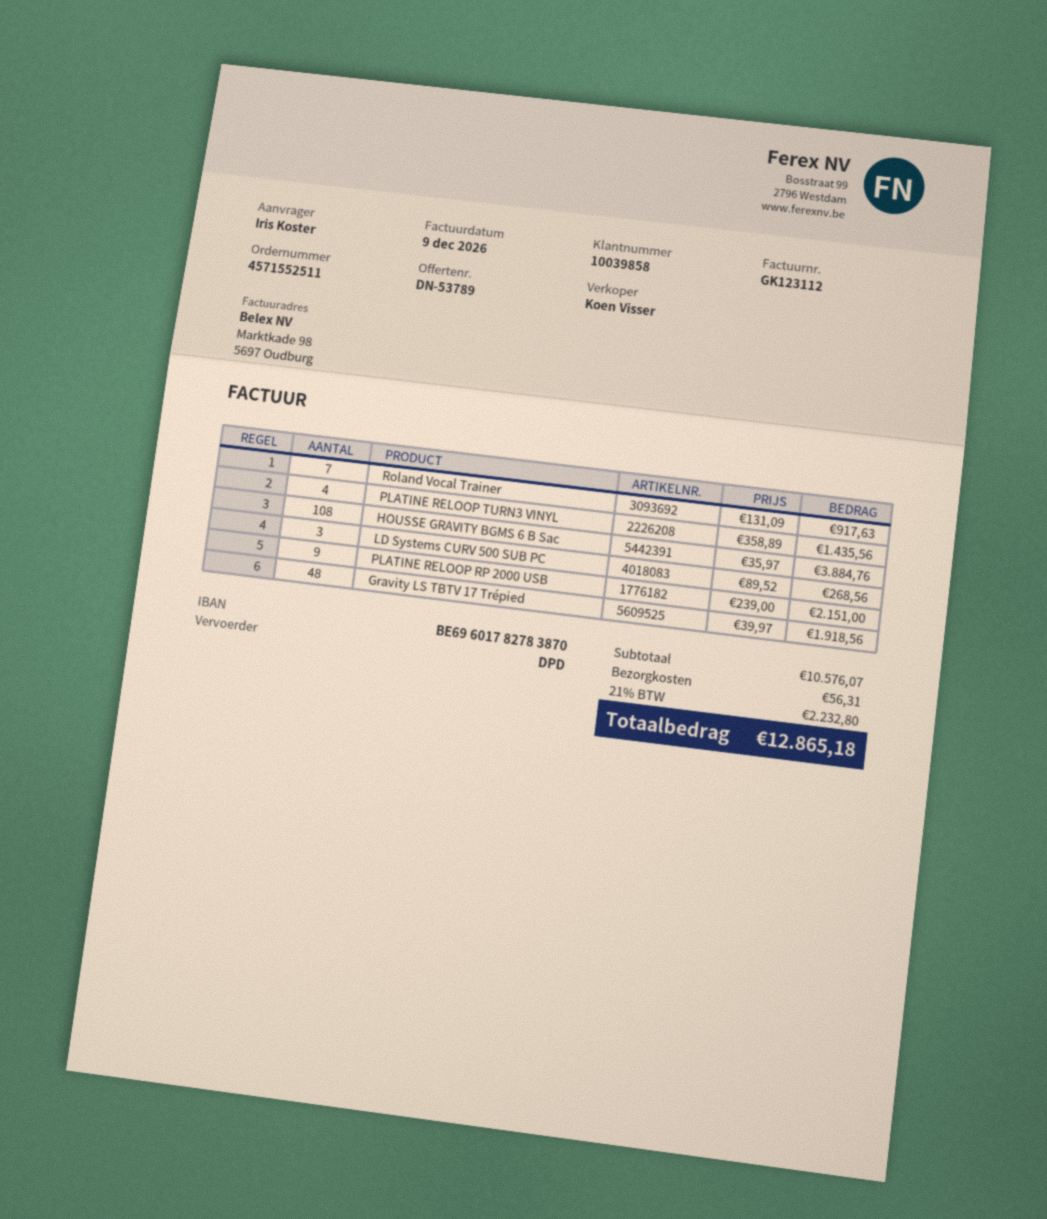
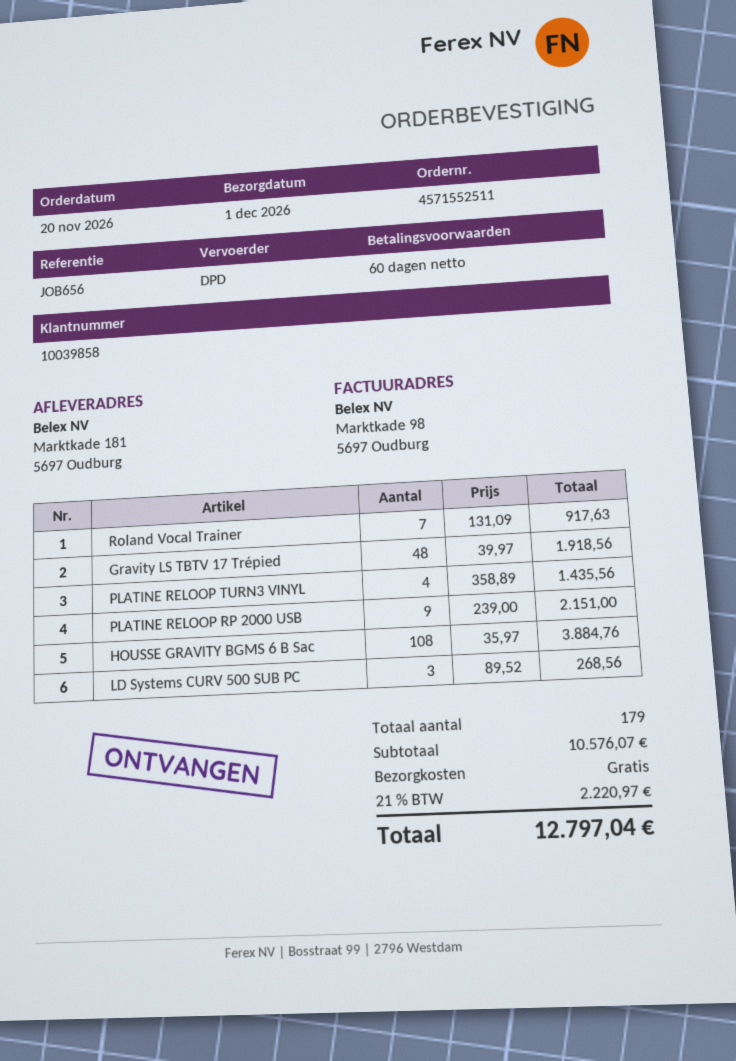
shipping: 56.31 -> 0.00
tax: 21% = 2232.80 -> 21% = 2220.97
total: 12865.18 -> 12797.04

